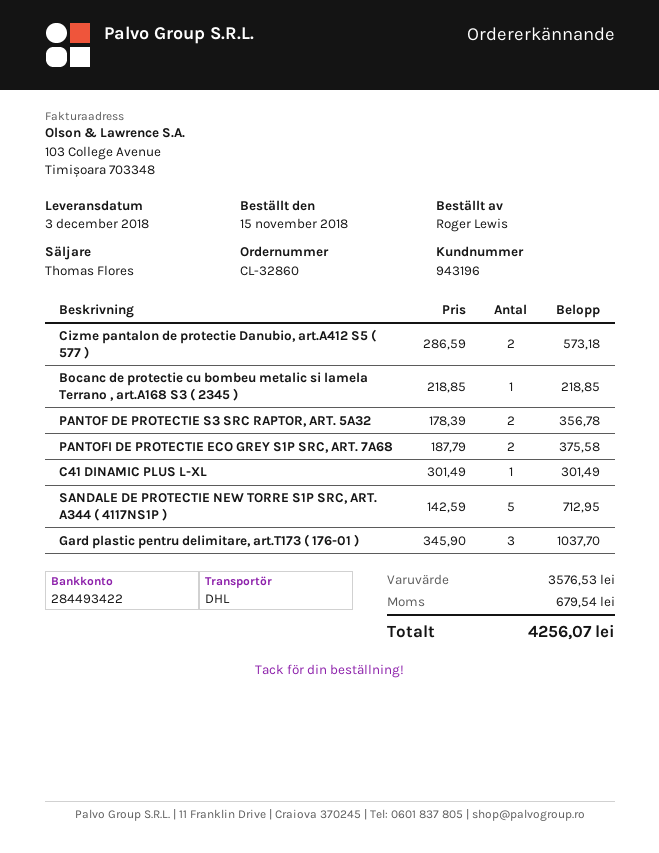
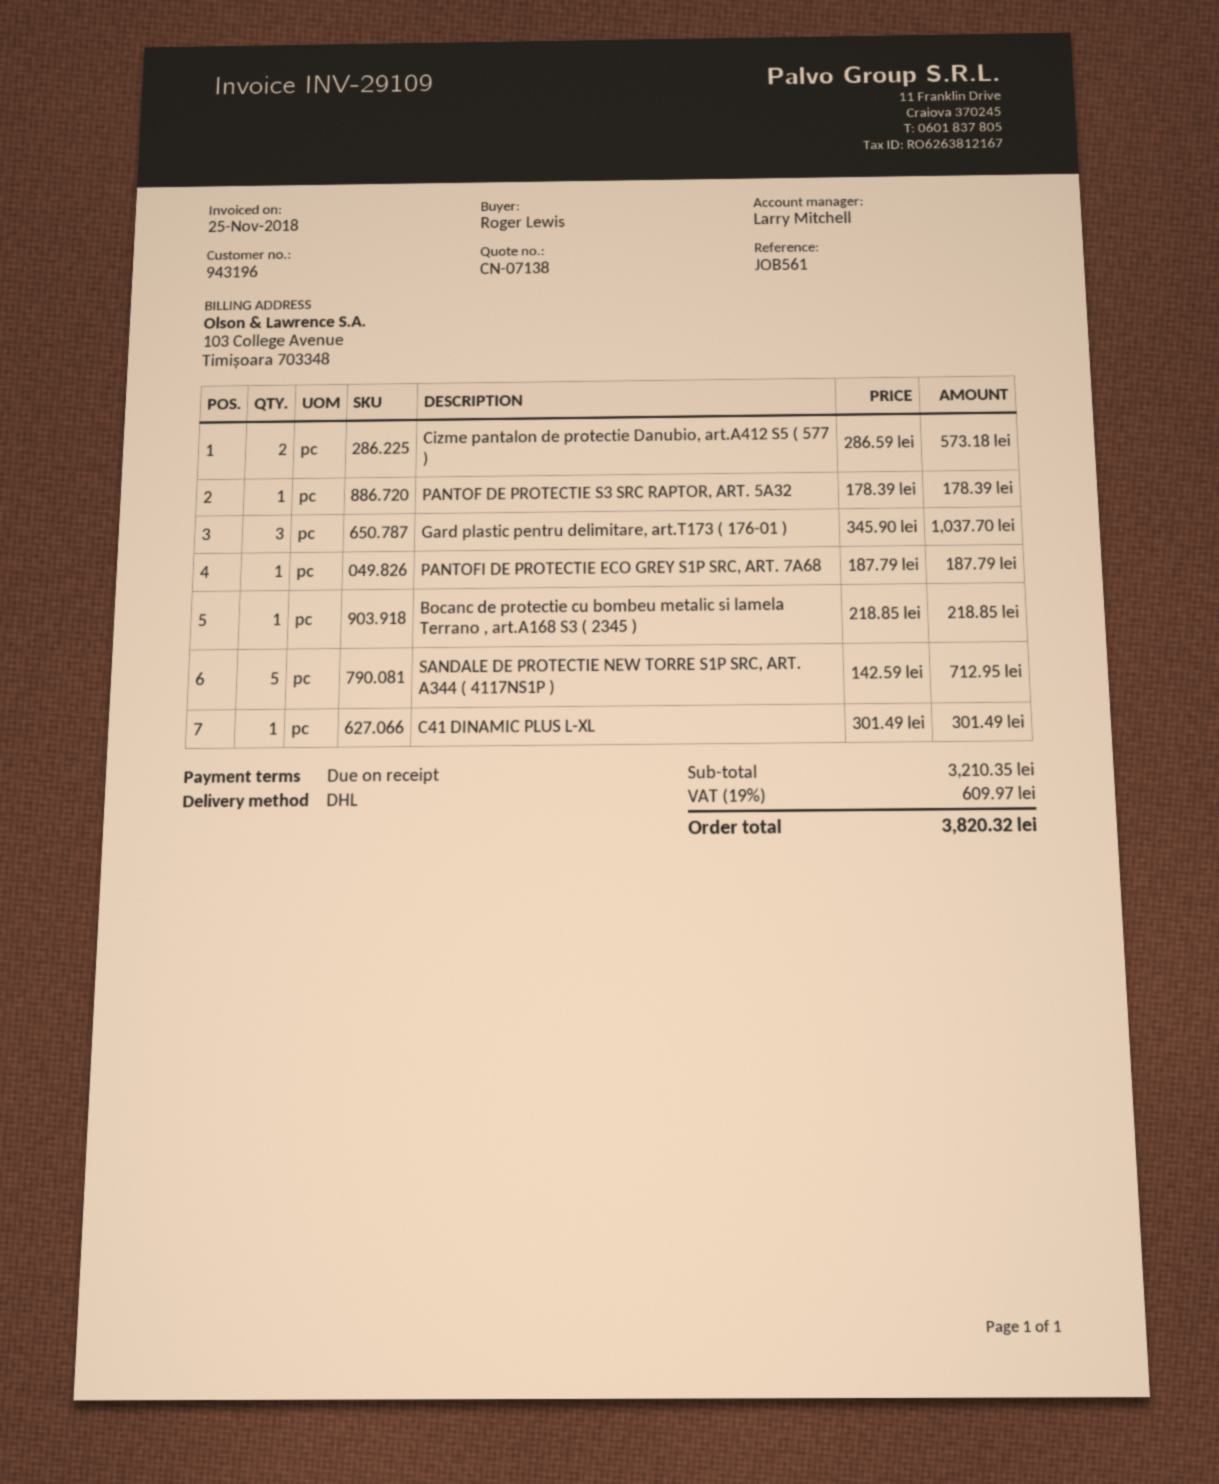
sales rep: Thomas Flores -> Larry Mitchell
PANTOF DE PROTECTIE S3 SRC RAPTOR, ART. 5A32: 2 x 178.39 = 356.78 -> 1 x 178.39 = 178.39
PANTOFI DE PROTECTIE ECO GREY S1P SRC, ART. 7A68: 2 x 187.79 = 375.58 -> 1 x 187.79 = 187.79
subtotal: 3576.53 -> 3210.35
tax: 679.54 -> 609.97
total: 4256.07 -> 3820.32

